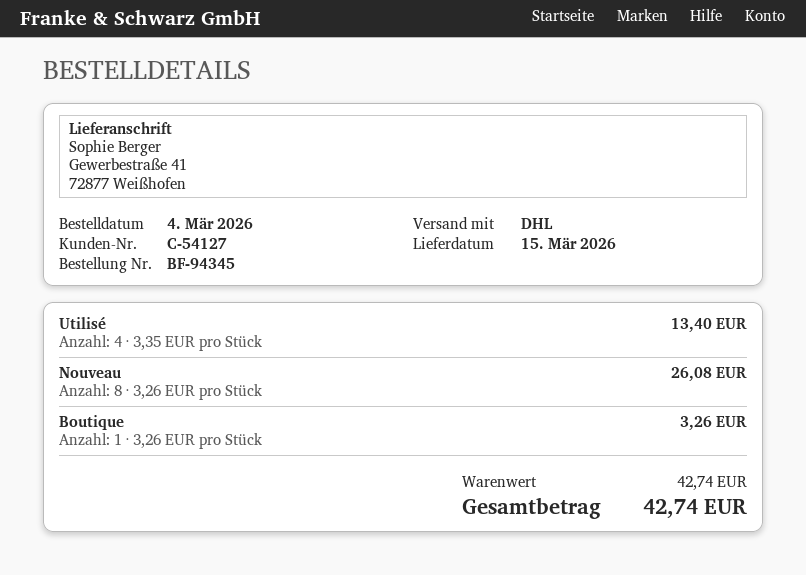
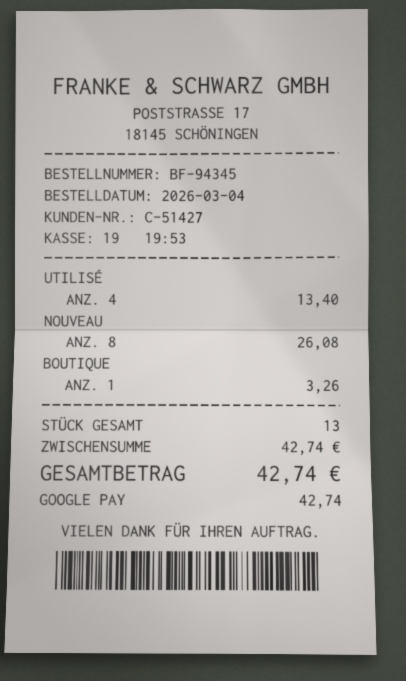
customer number: C-54127 -> C-51427

